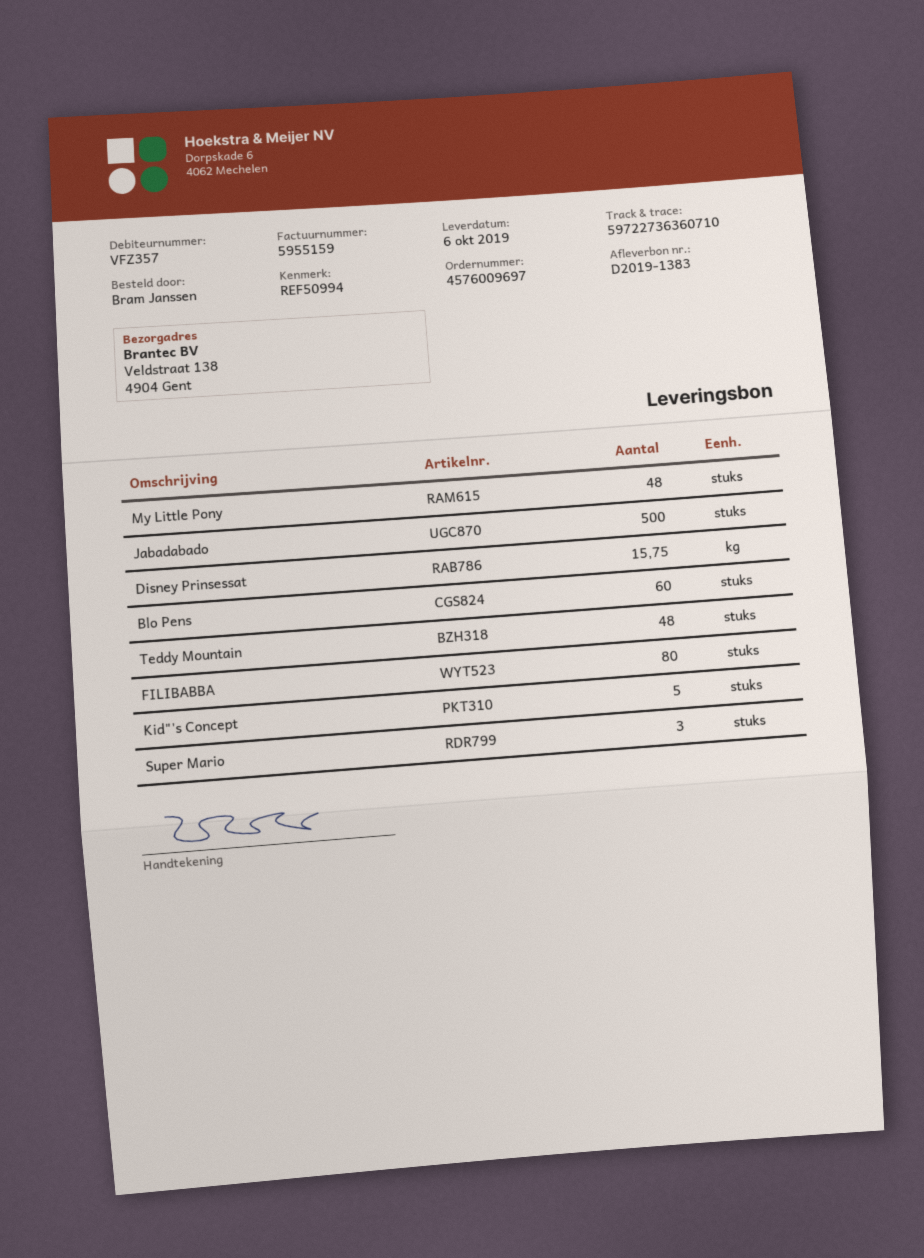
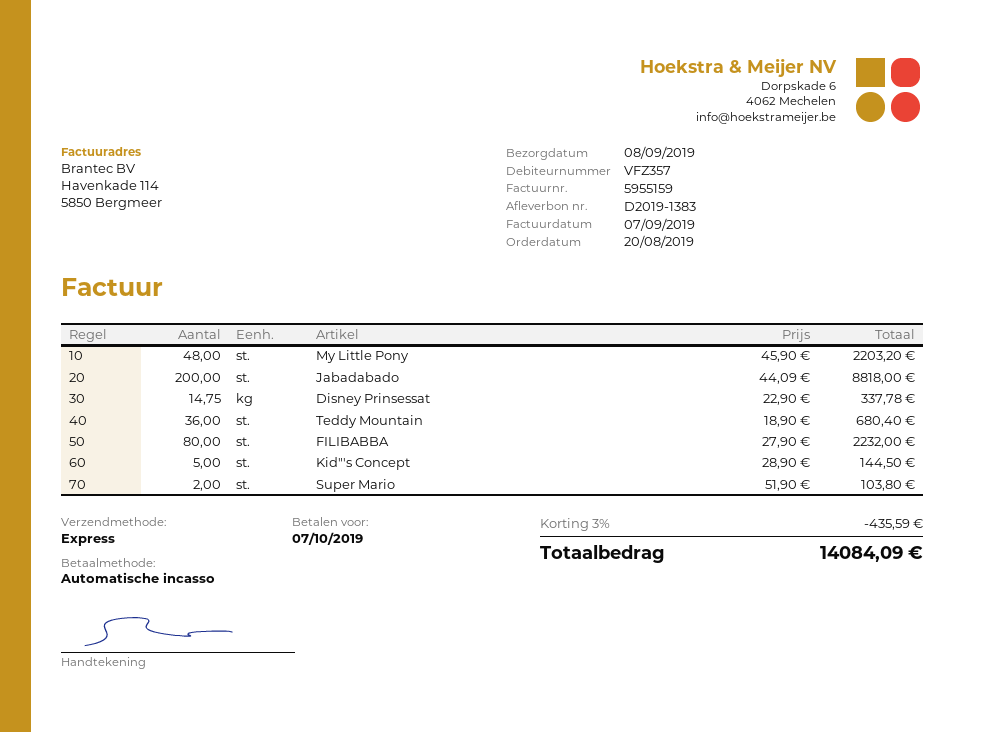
delivery date: 2019-10-06 -> 2019-09-08
Jabadabado: 500 -> 200
Disney Prinsessat: 15.75 -> 14.75
Blo Pens: 60 -> none
Teddy Mountain: 48 -> 36
Super Mario: 3 -> 2

